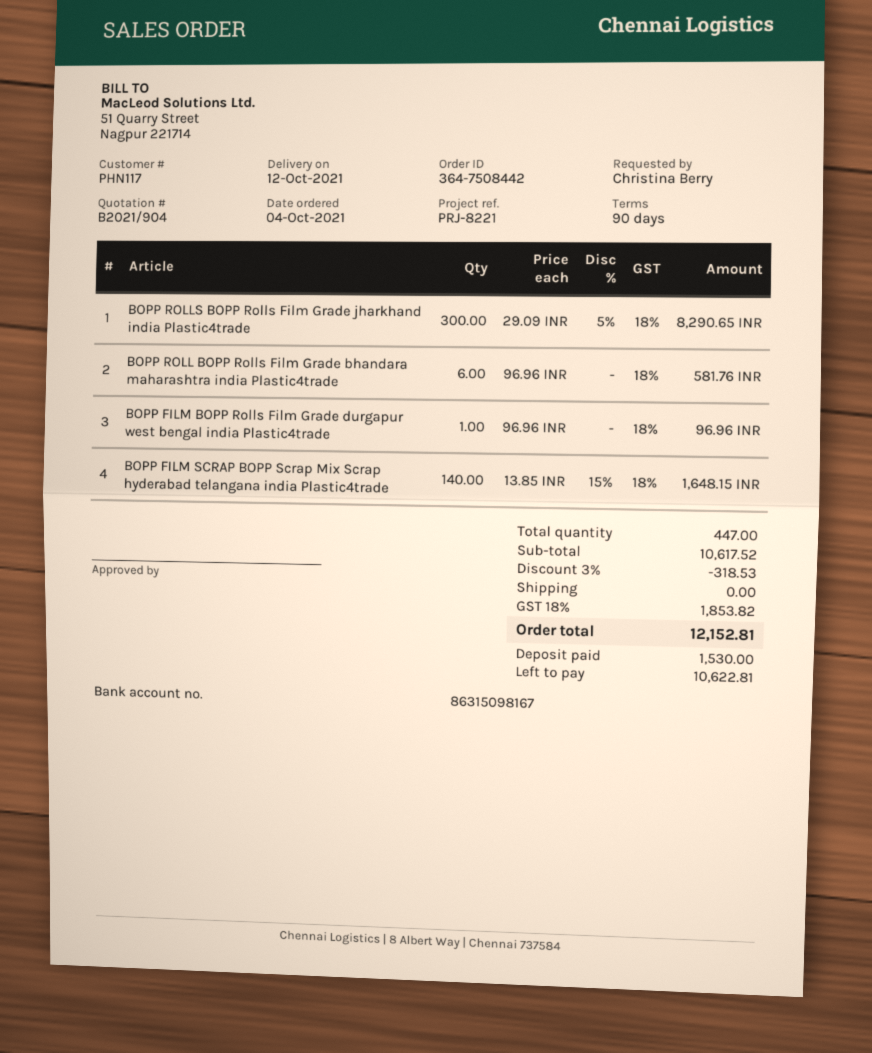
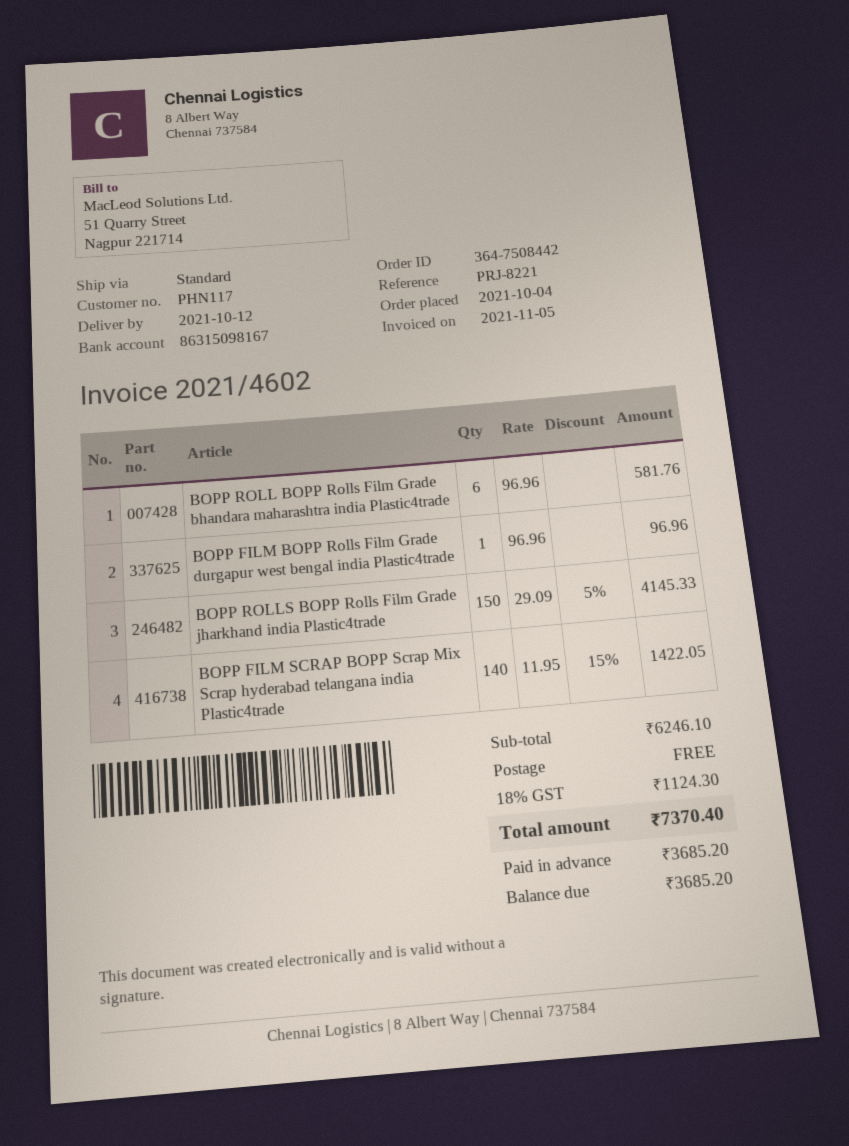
BOPP ROLLS BOPP Rolls Film Grade jharkhand india Plastic4trade: 300 x 29.09 - 5% = 8290.65 -> 150 x 29.09 - 5% = 4145.33
BOPP FILM SCRAP BOPP Scrap Mix Scrap hyderabad telangana india Plastic4trade: 140 x 13.85 - 15% = 1648.15 -> 140 x 11.95 - 15% = 1422.05
subtotal: 10617.52 -> 6246.10
discount: 3% = 318.53 -> none
tax: 18% = 1853.82 -> 18% = 1124.30
total: 12152.81 -> 7370.40
deposit: 1530.00 -> 3685.20
balance: 10622.81 -> 3685.20

